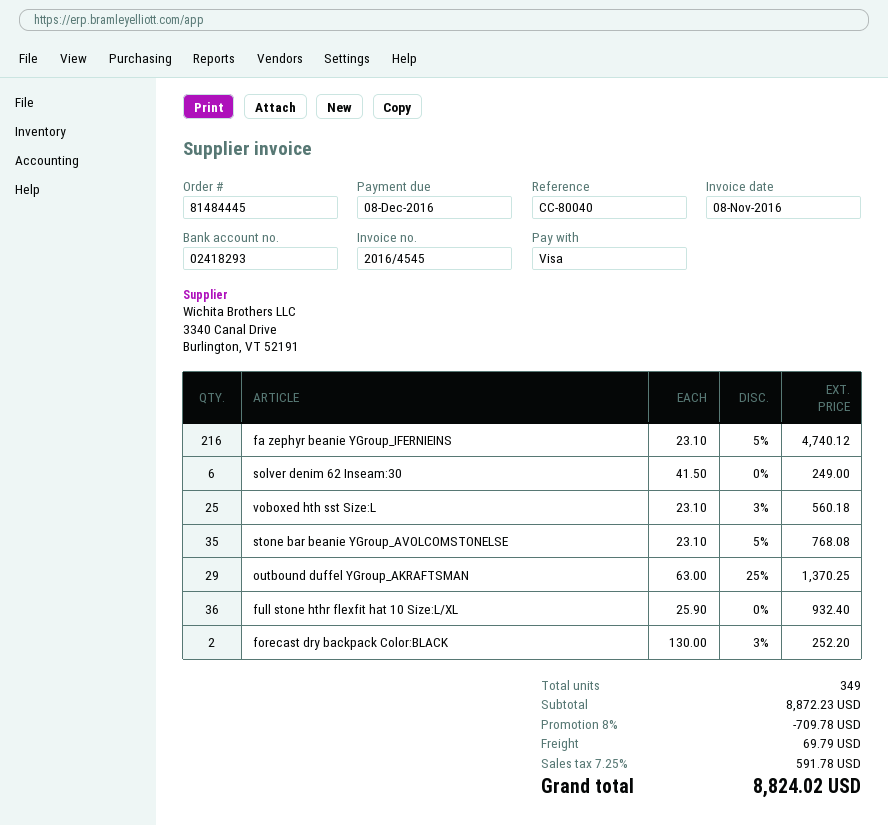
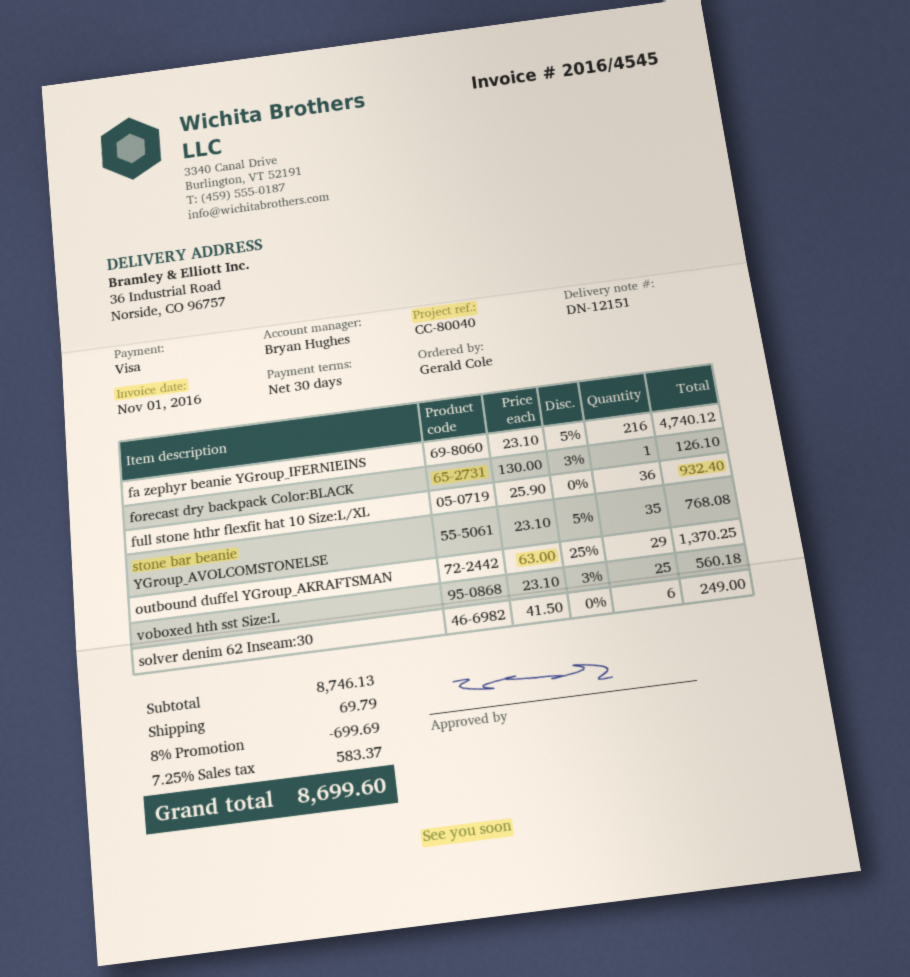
invoice date: 2016-11-08 -> 2016-11-01
forecast dry backpack Color:BLACK: 2 x 130.00 - 3% = 252.20 -> 1 x 130.00 - 3% = 126.10
subtotal: 8872.23 -> 8746.13
discount: 8% = 709.78 -> 8% = 699.69
tax: 7.25% = 591.78 -> 7.25% = 583.37
total: 8824.02 -> 8699.60

